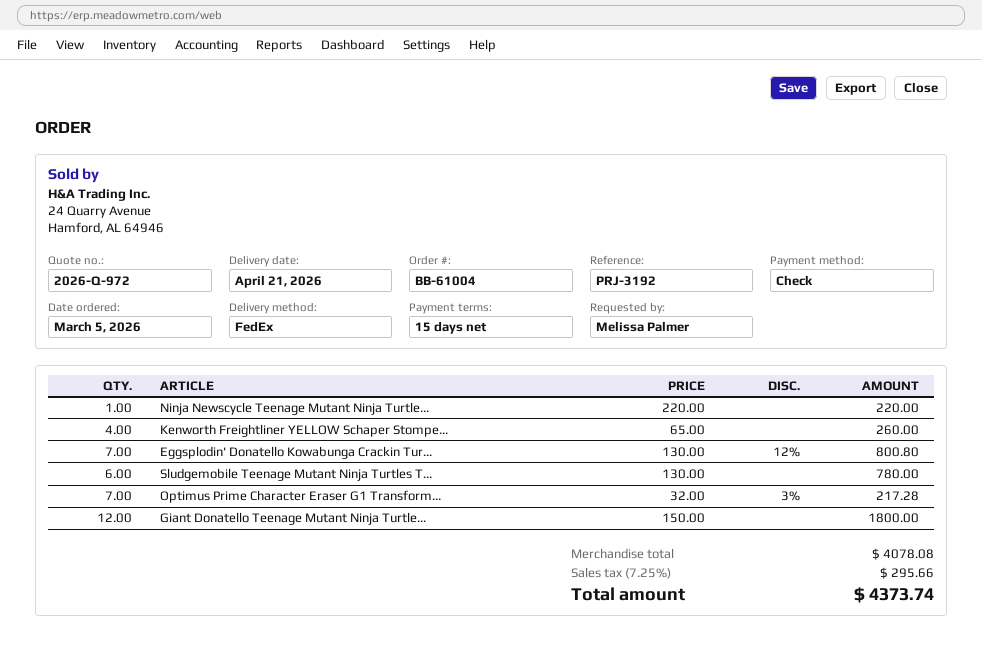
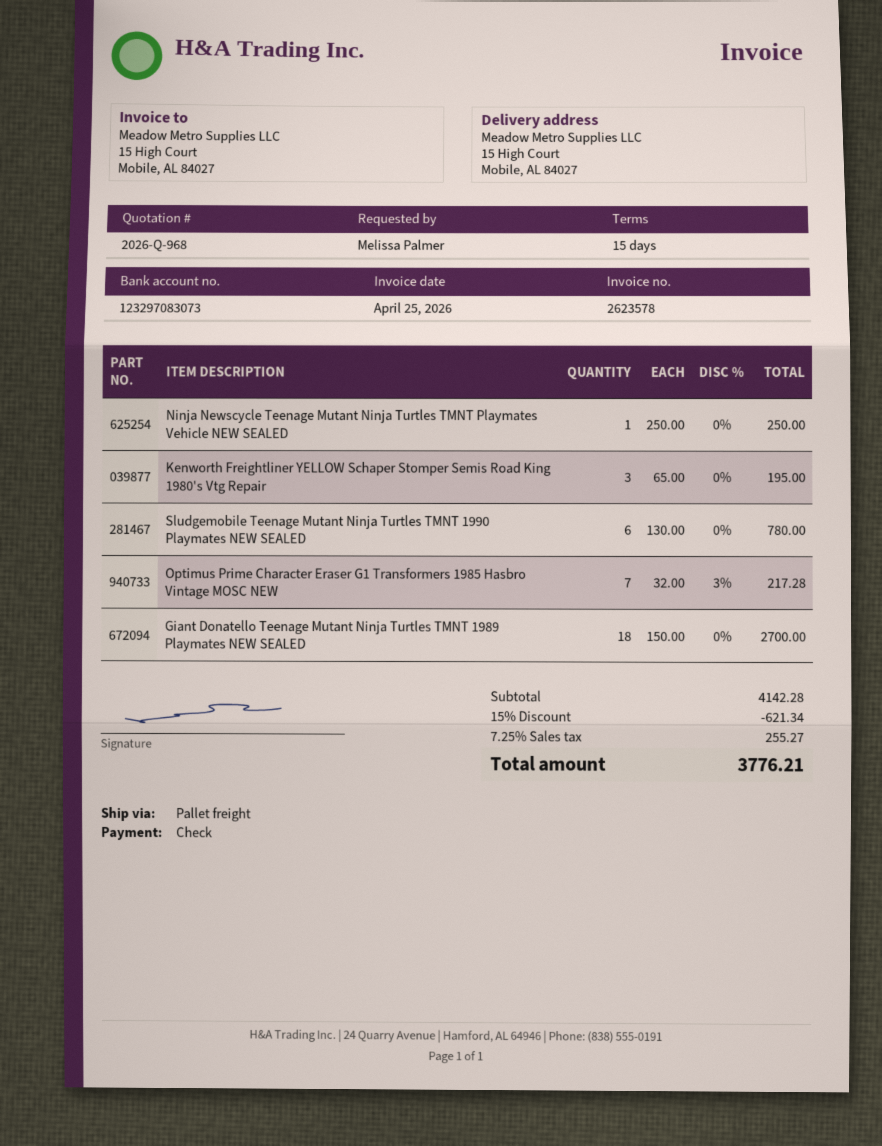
quote number: 2026-Q-972 -> 2026-Q-968
shipping method: FedEx -> pallet freight
Ninja Newscycle Teenage Mutant Ninja Turtle...: 1 x 220.00 = 220.00 -> 1 x 250.00 = 250.00
Kenworth Freightliner YELLOW Schaper Stompe...: 4 x 65.00 = 260.00 -> 3 x 65.00 = 195.00
Eggsplodin' Donatello Kowabunga Crackin Tur...: 7 x 130.00 - 12% = 800.80 -> none
Giant Donatello Teenage Mutant Ninja Turtle...: 12 x 150.00 = 1800.00 -> 18 x 150.00 = 2700.00
subtotal: 4078.08 -> 4142.28
discount: none -> 15% = 621.34
tax: 7.25% = 295.66 -> 7.25% = 255.27
total: 4373.74 -> 3776.21

